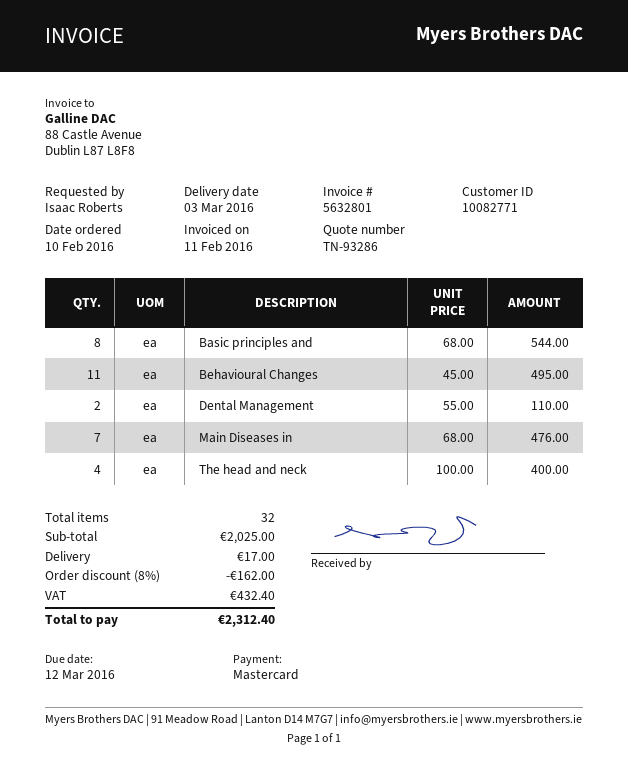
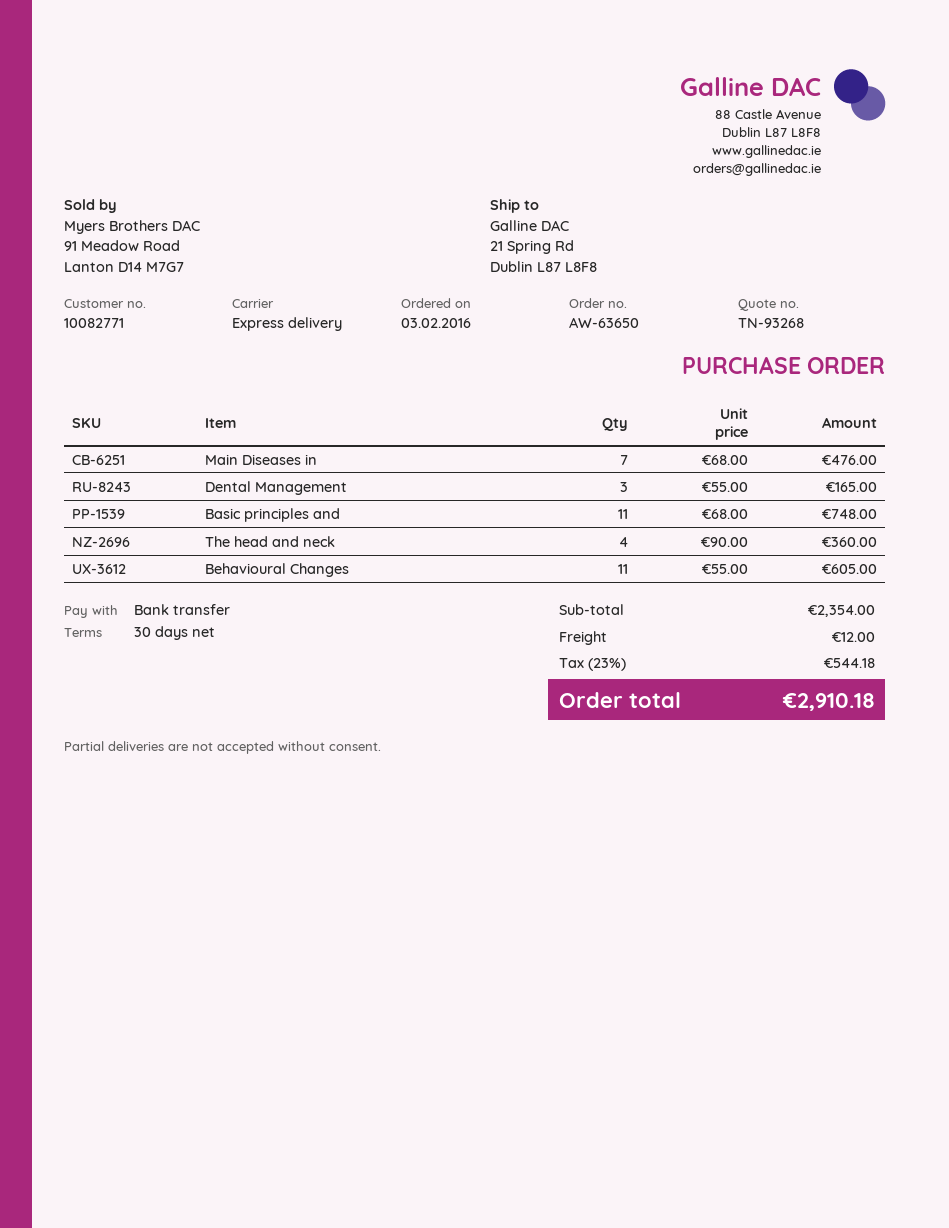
quote number: TN-93286 -> TN-93268
order date: 2016-02-10 -> 2016-02-03
payment method: Mastercard -> bank transfer
Basic principles and: 8 x 68.00 = 544.00 -> 11 x 68.00 = 748.00
Behavioural Changes: 11 x 45.00 = 495.00 -> 11 x 55.00 = 605.00
Dental Management: 2 x 55.00 = 110.00 -> 3 x 55.00 = 165.00
The head and neck: 4 x 100.00 = 400.00 -> 4 x 90.00 = 360.00
subtotal: 2025.00 -> 2354.00
discount: 8% = 162.00 -> none
shipping: 17.00 -> 12.00
tax: 432.40 -> 544.18
total: 2312.40 -> 2910.18

